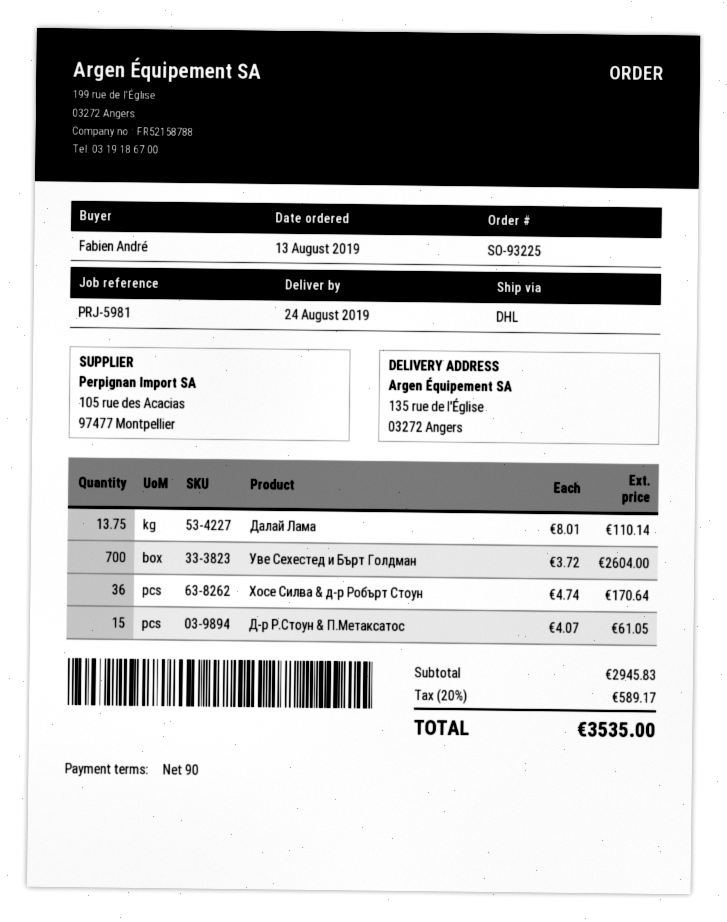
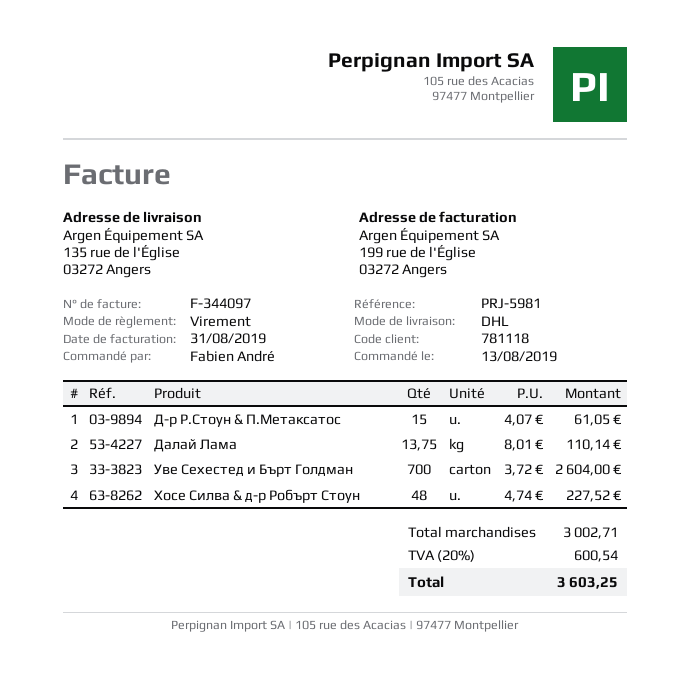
Хосе Силва & д-р Робърт Стоун: 36 x 4.74 = 170.64 -> 48 x 4.74 = 227.52
subtotal: 2945.83 -> 3002.71
tax: 20% = 589.17 -> 20% = 600.54
total: 3535.00 -> 3603.25

